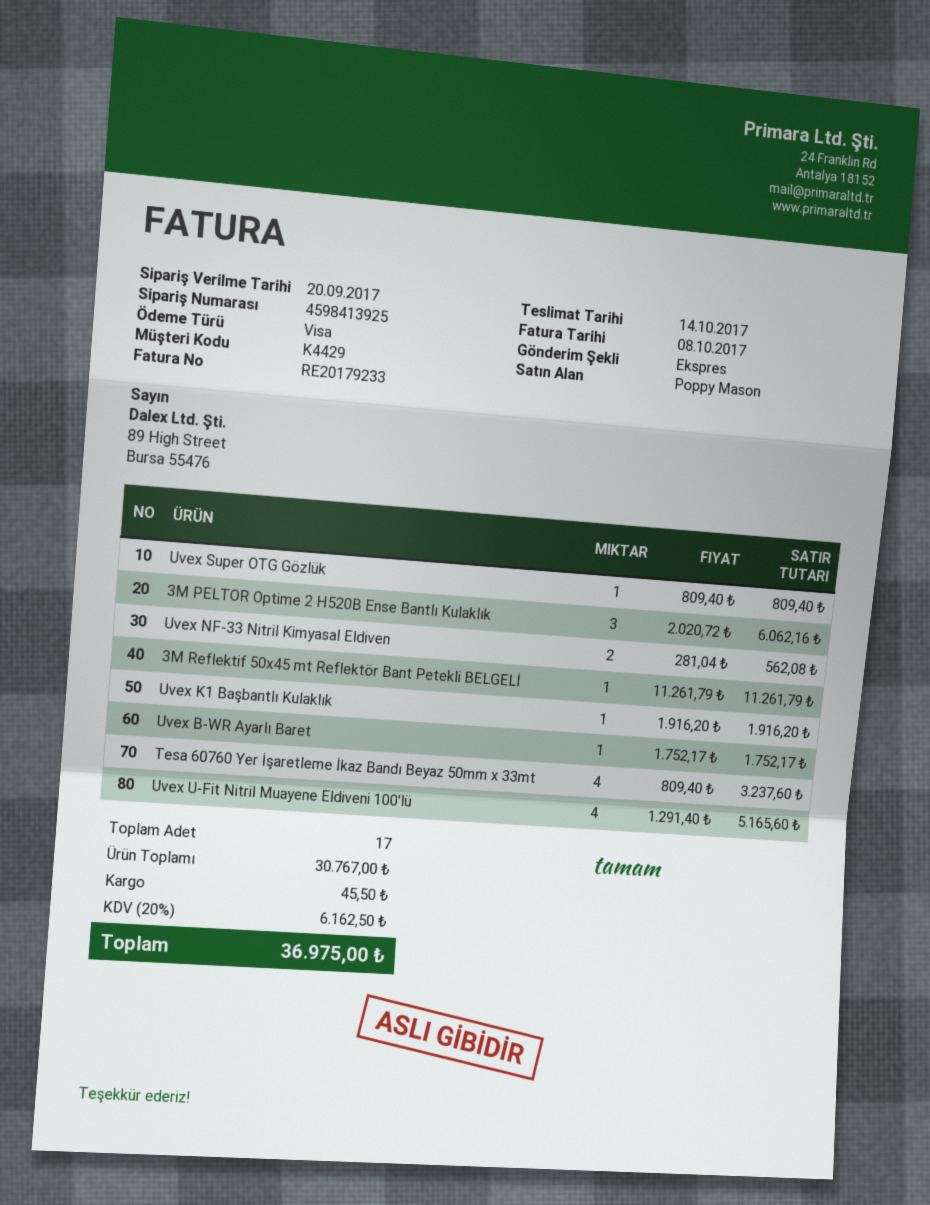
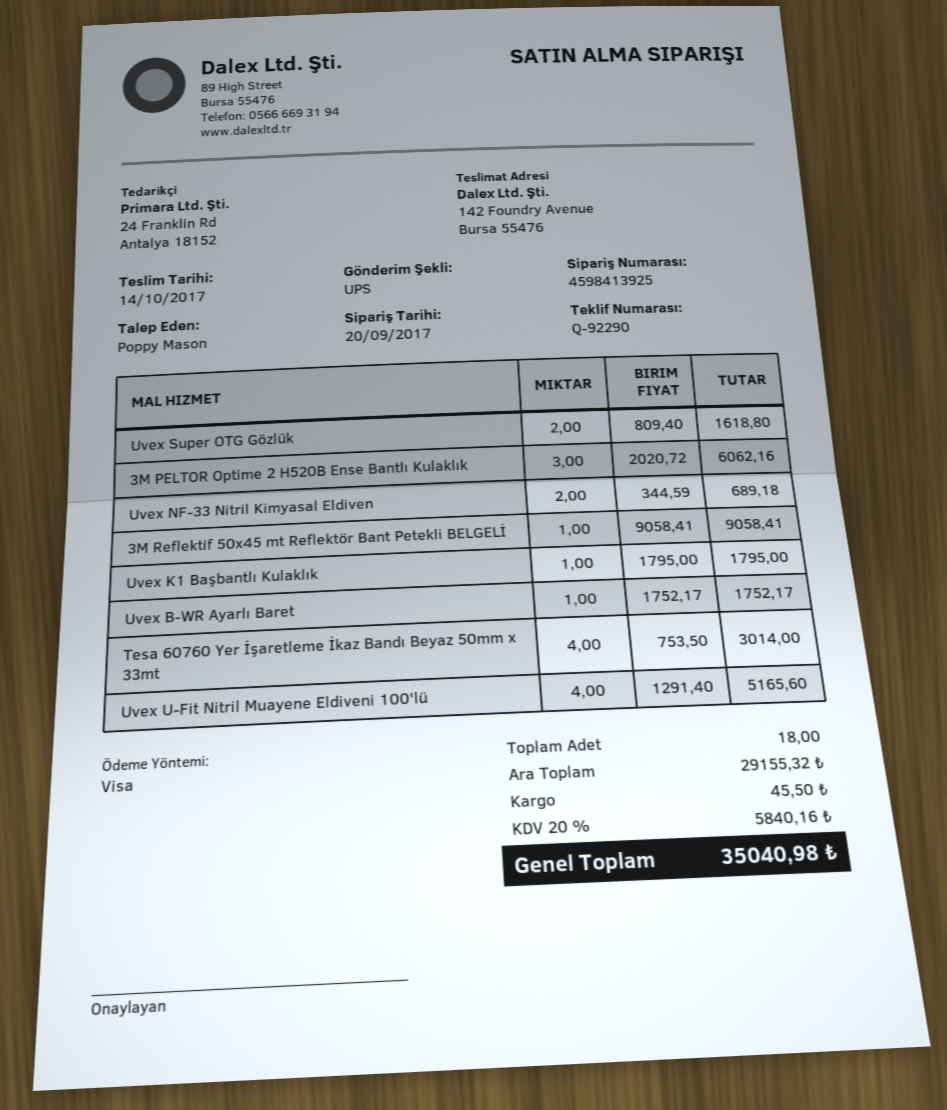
shipping method: express -> UPS
Uvex Super OTG Gözlük: 1 x 809.40 = 809.40 -> 2 x 809.40 = 1618.80
Uvex NF-33 Nitril Kimyasal Eldiven: 2 x 281.04 = 562.08 -> 2 x 344.59 = 689.18
3M Reflektif 50x45 mt Reflektör Bant Petekli BELGELİ: 1 x 11261.79 = 11261.79 -> 1 x 9058.41 = 9058.41
Uvex K1 Başbantlı Kulaklık: 1 x 1916.20 = 1916.20 -> 1 x 1795.00 = 1795.00
Tesa 60760 Yer İşaretleme İkaz Bandı Beyaz 50mm x 33mt: 4 x 809.40 = 3237.60 -> 4 x 753.50 = 3014.00
total quantity: 17 -> 18
subtotal: 30767.00 -> 29155.32
tax: 20% = 6162.50 -> 20% = 5840.16
total: 36975.00 -> 35040.98

